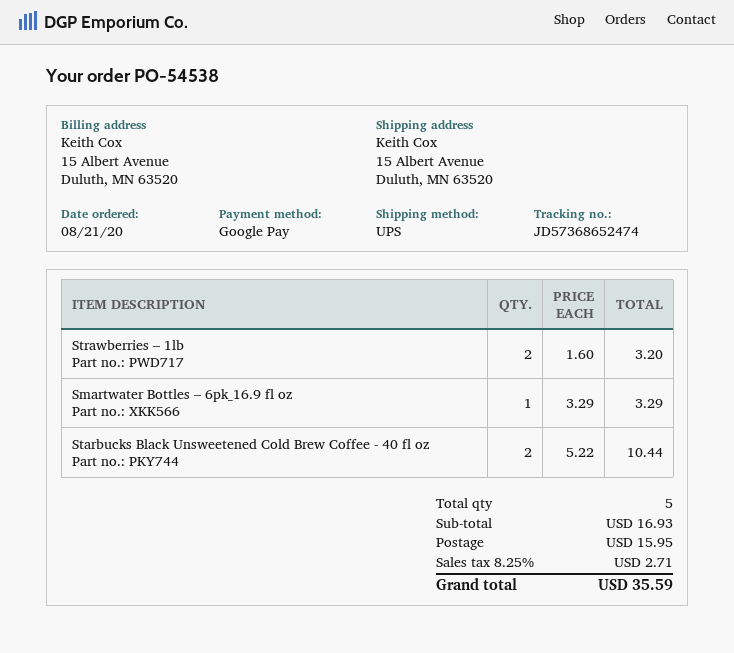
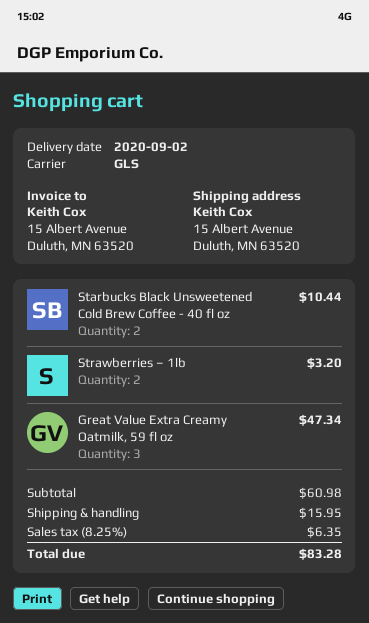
shipping method: UPS -> GLS
Smartwater Bottles – 6pk_16.9 fl oz: 1 for 3.29 -> none
Great Value Extra Creamy Oatmilk, 59 fl oz: none -> 3 for 47.34
subtotal: 16.93 -> 60.98
tax: 8.25% = 2.71 -> 8.25% = 6.35
total: 35.59 -> 83.28

